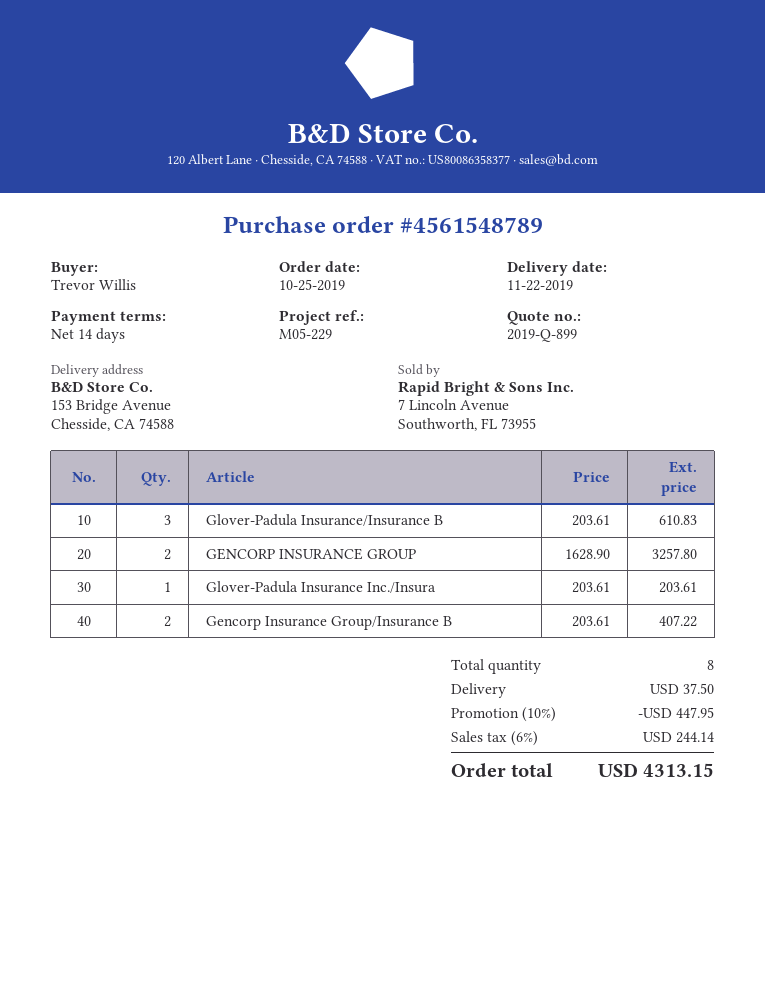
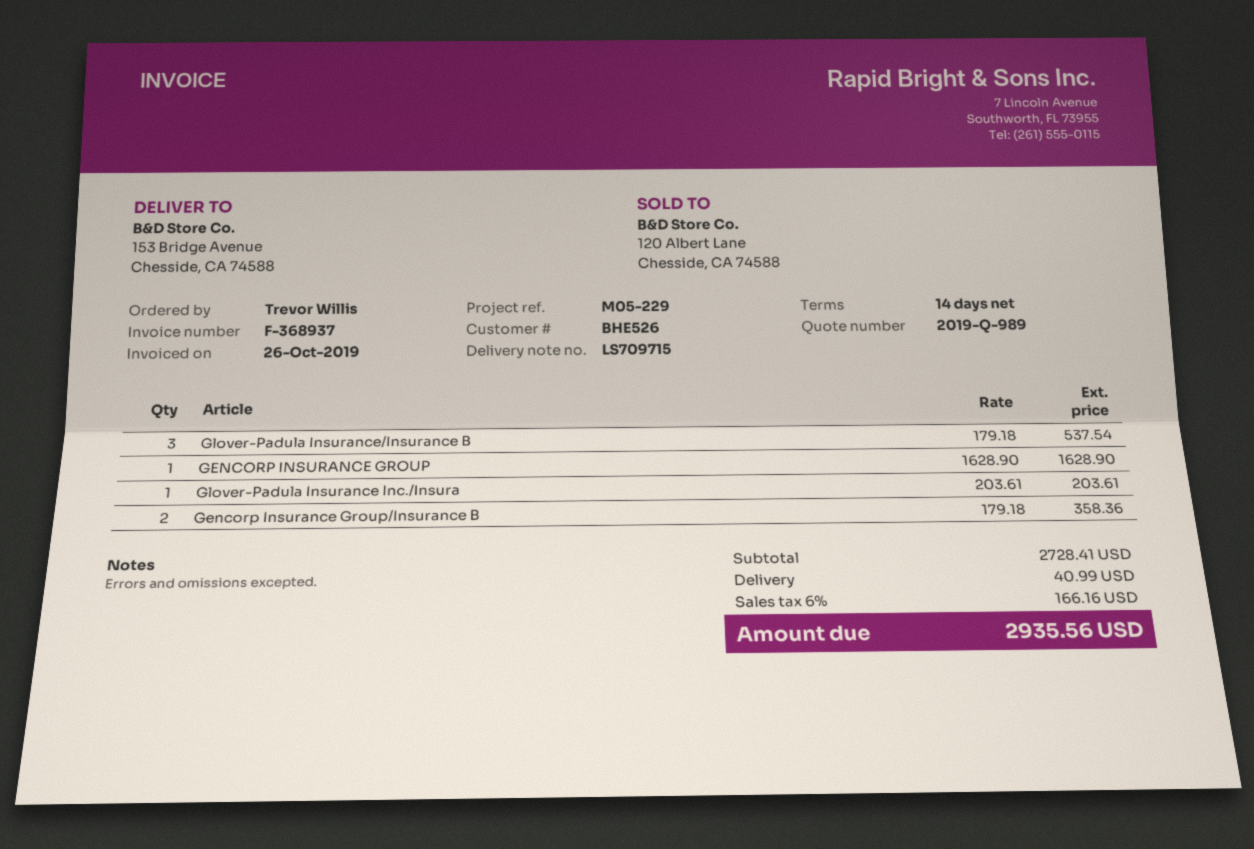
quote number: 2019-Q-899 -> 2019-Q-989
Glover-Padula Insurance/Insurance B: 3 x 203.61 = 610.83 -> 3 x 179.18 = 537.54
GENCORP INSURANCE GROUP: 2 x 1628.90 = 3257.80 -> 1 x 1628.90 = 1628.90
Gencorp Insurance Group/Insurance B: 2 x 203.61 = 407.22 -> 2 x 179.18 = 358.36
discount: 10% = 447.95 -> none
shipping: 37.50 -> 40.99
tax: 6% = 244.14 -> 6% = 166.16
total: 4313.15 -> 2935.56

